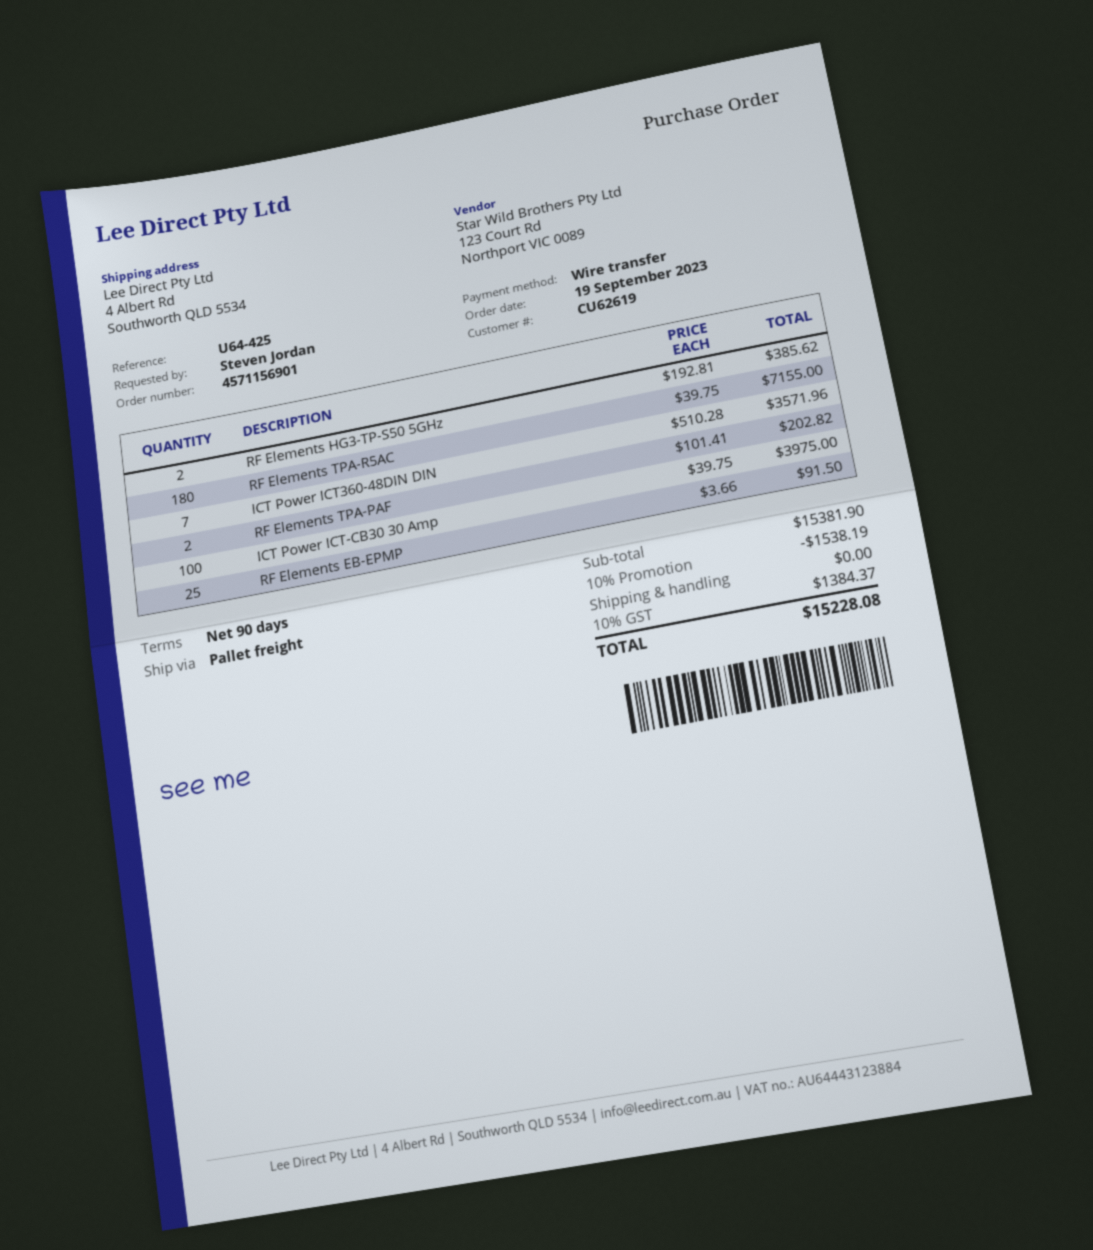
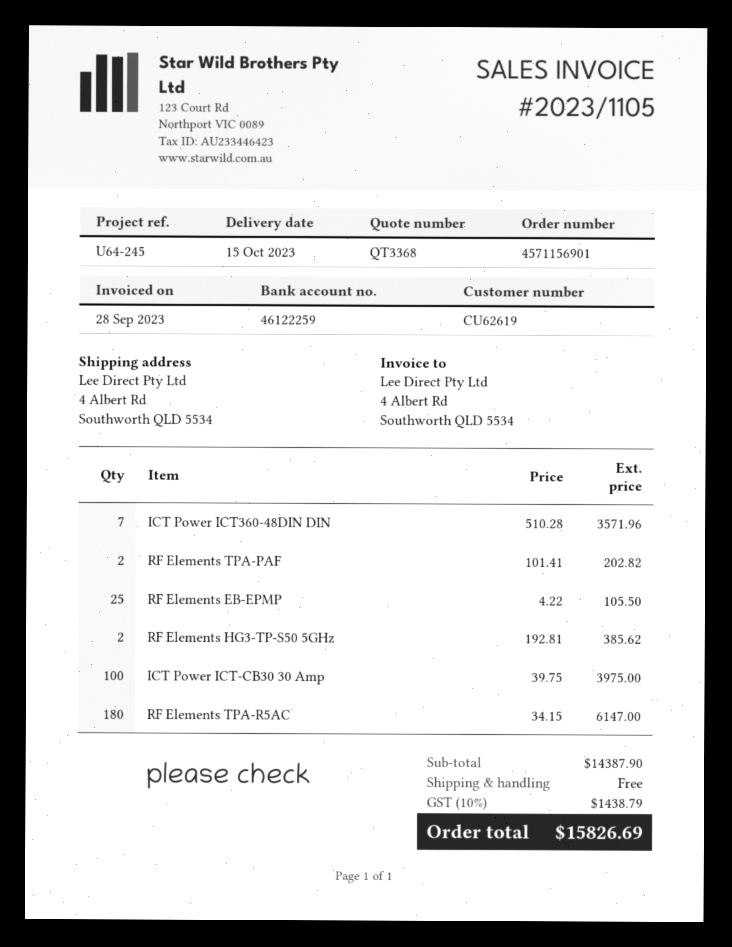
reference: U64-425 -> U64-245
RF Elements TPA-R5AC: 180 x 39.75 = 7155.00 -> 180 x 34.15 = 6147.00
RF Elements EB-EPMP: 25 x 3.66 = 91.50 -> 25 x 4.22 = 105.50
subtotal: 15381.90 -> 14387.90
discount: 10% = 1538.19 -> none
tax: 10% = 1384.37 -> 10% = 1438.79
total: 15228.08 -> 15826.69

